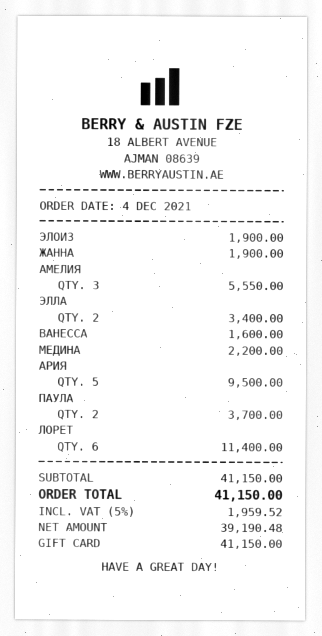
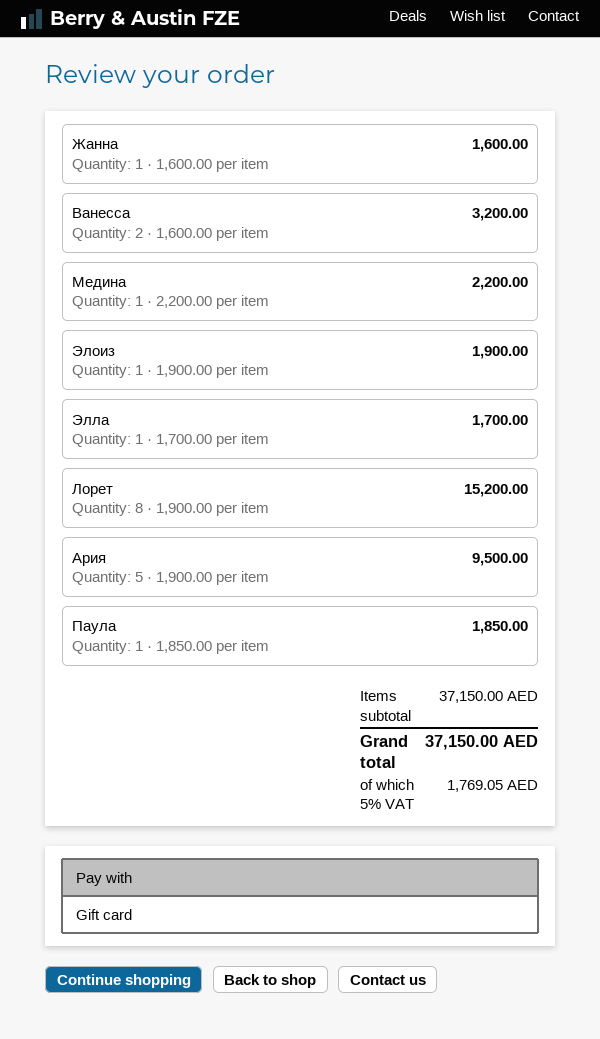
ЖАННА: 1 for 1900.00 -> 1 for 1600.00
АМЕЛИЯ: 3 for 5550.00 -> none
ЭЛЛА: 2 for 3400.00 -> 1 for 1700.00
ВАНЕССА: 1 for 1600.00 -> 2 for 3200.00
ПАУЛА: 2 for 3700.00 -> 1 for 1850.00
ЛОРЕТ: 6 for 11400.00 -> 8 for 15200.00
subtotal: 41150.00 -> 37150.00
tax: 5% = 1959.52 -> 5% = 1769.05
total: 41150.00 -> 37150.00

